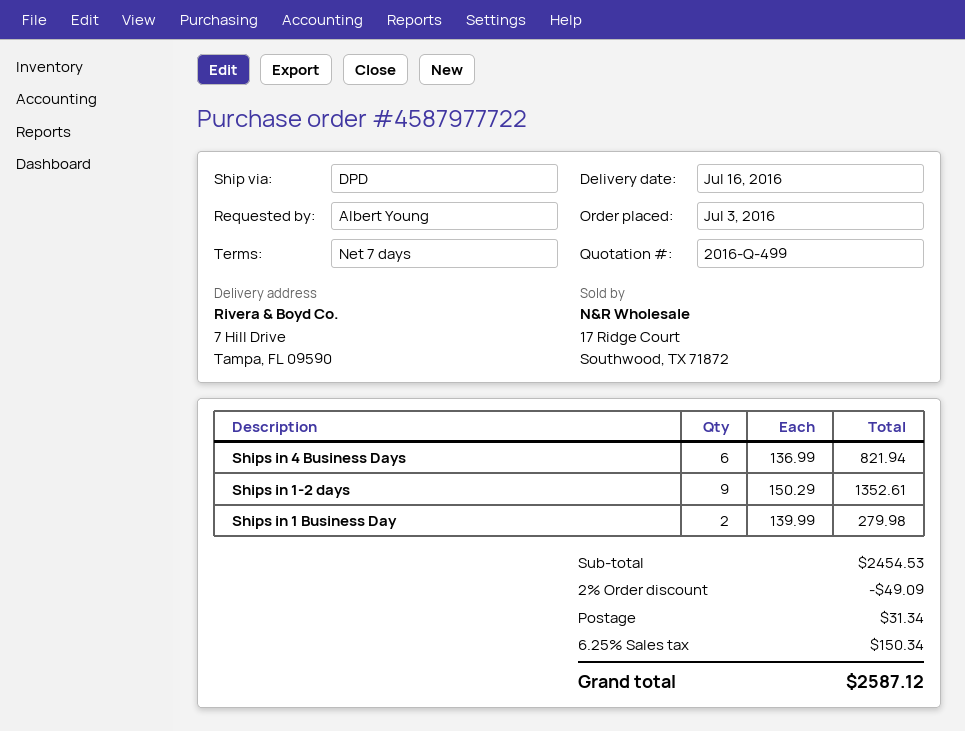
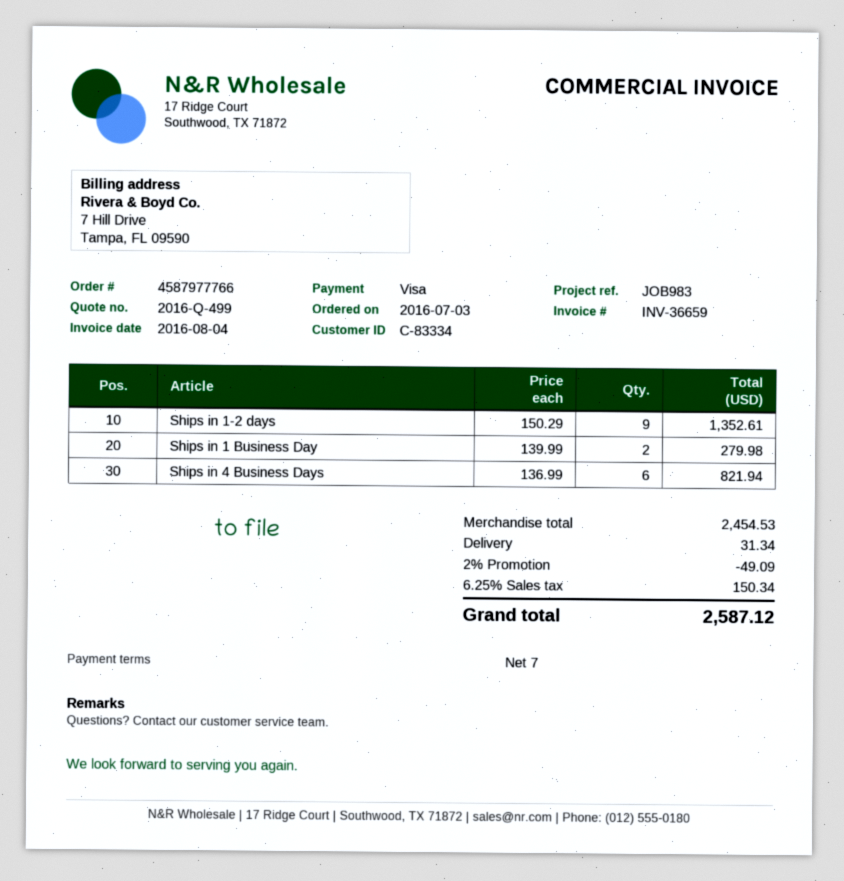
order number: 4587977722 -> 4587977766

